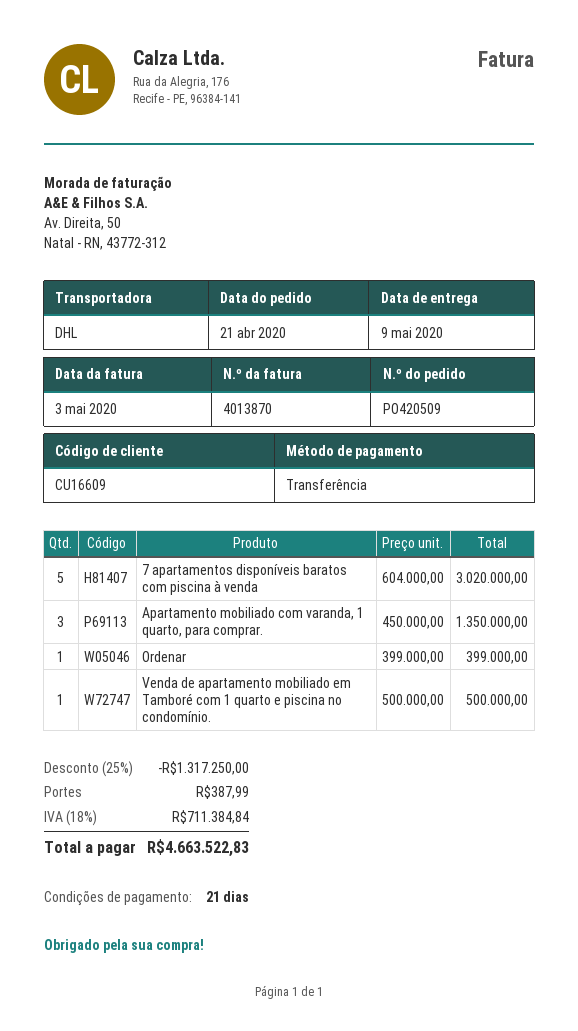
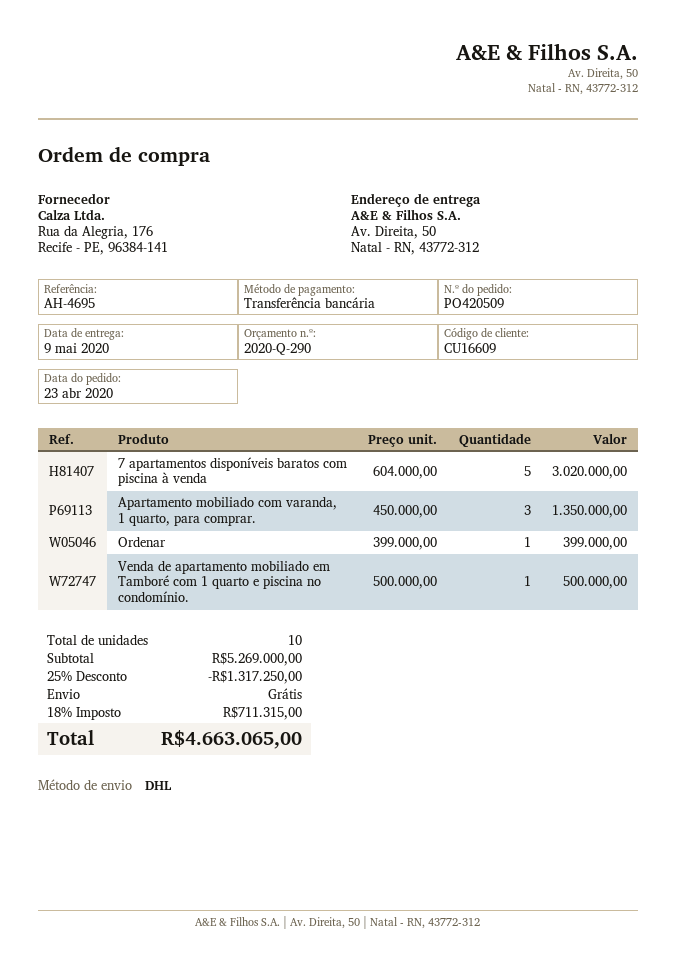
order date: 2020-04-21 -> 2020-04-23
shipping: 387.99 -> 0.00
tax: 18% = 711384.84 -> 18% = 711315.00
total: 4663522.83 -> 4663065.00

